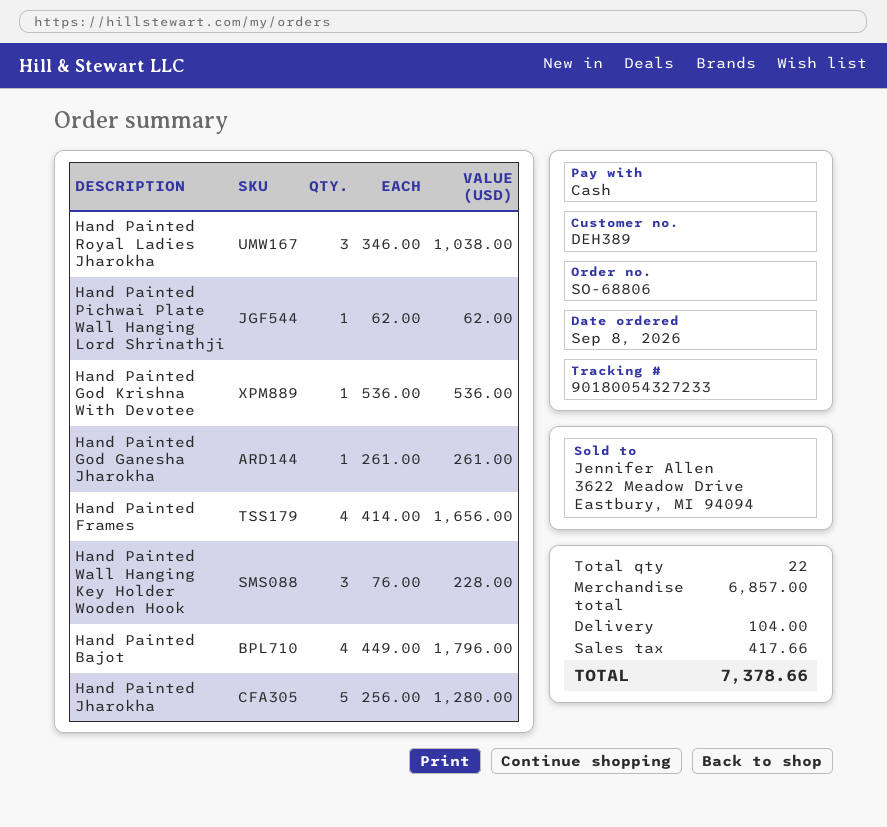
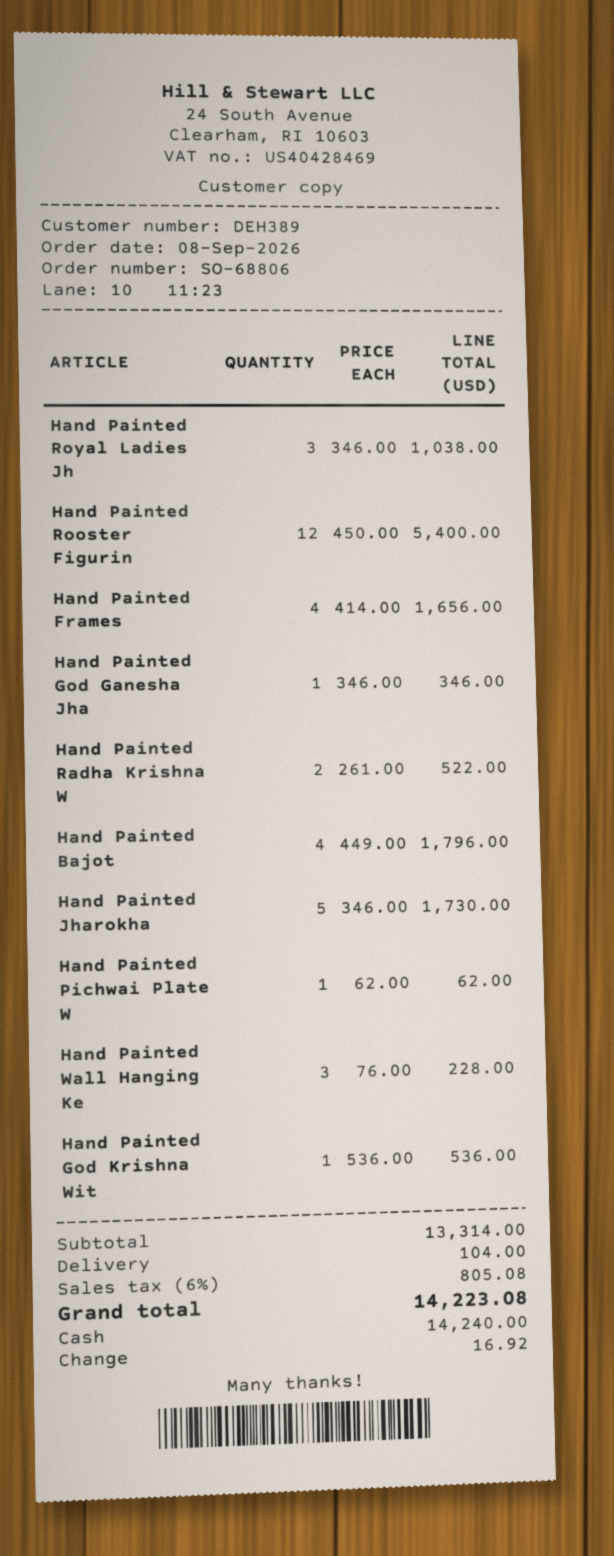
Hand Painted God Ganesha Jharokha: 1 x 261.00 = 261.00 -> 1 x 346.00 = 346.00
Hand Painted Jharokha: 5 x 256.00 = 1280.00 -> 5 x 346.00 = 1730.00
Hand Painted Rooster Figurin: none -> 12 x 450.00 = 5400.00
Hand Painted Radha Krishna W: none -> 2 x 261.00 = 522.00
subtotal: 6857.00 -> 13314.00
tax: 417.66 -> 805.08
total: 7378.66 -> 14223.08

